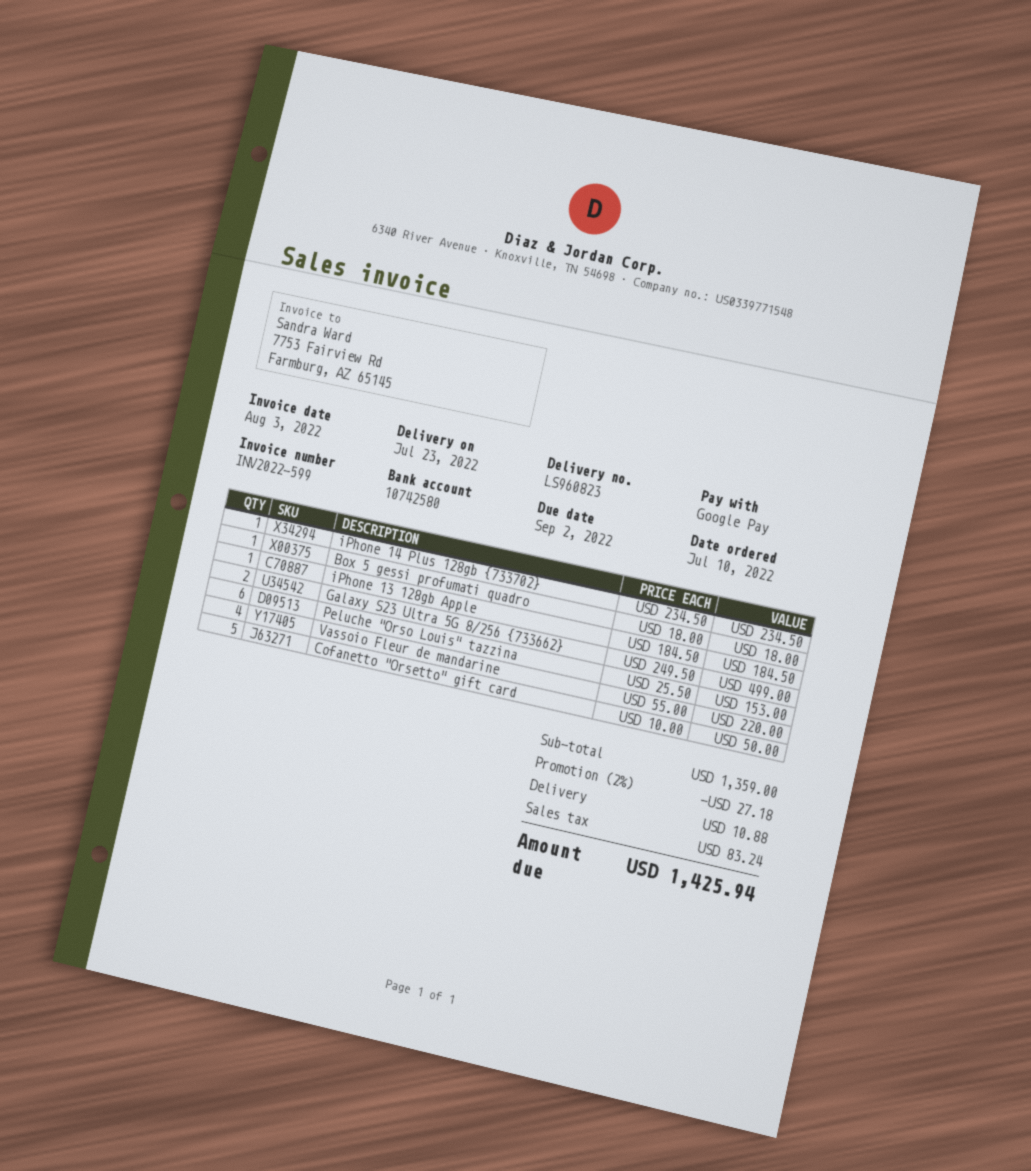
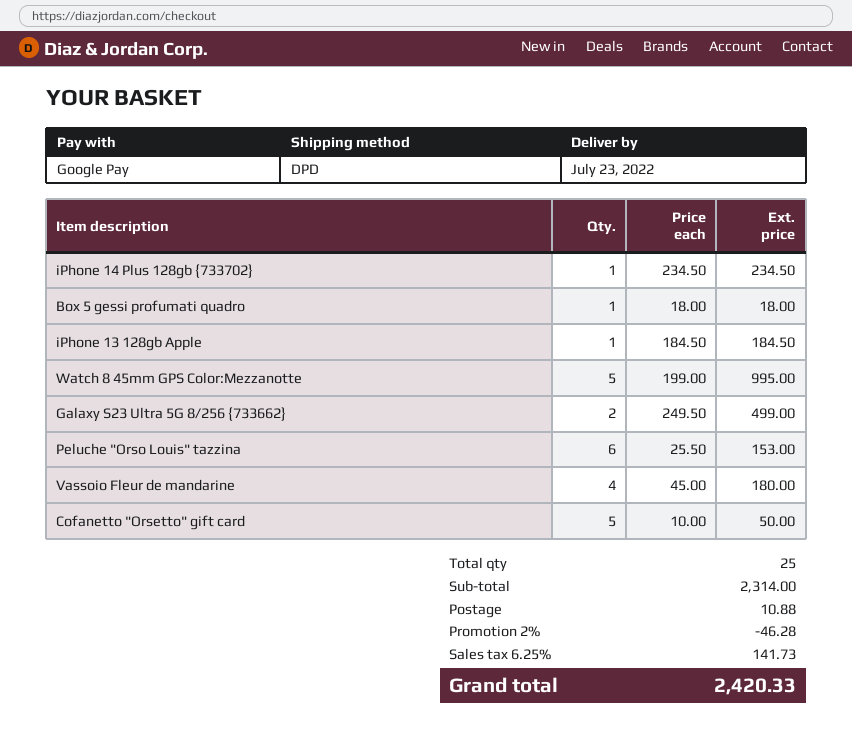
Vassoio Fleur de mandarine: 4 x 55.00 = 220.00 -> 4 x 45.00 = 180.00
Watch 8 45mm GPS Color:Mezzanotte: none -> 5 x 199.00 = 995.00
subtotal: 1359.00 -> 2314.00
discount: 2% = 27.18 -> 2% = 46.28
tax: 83.24 -> 141.73
total: 1425.94 -> 2420.33

